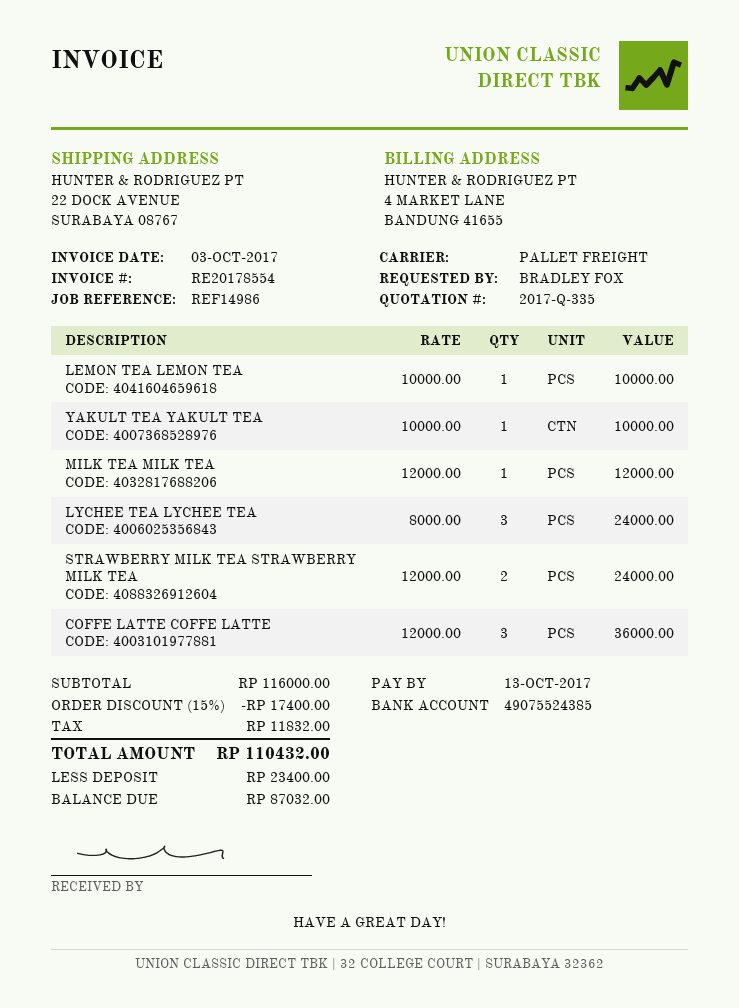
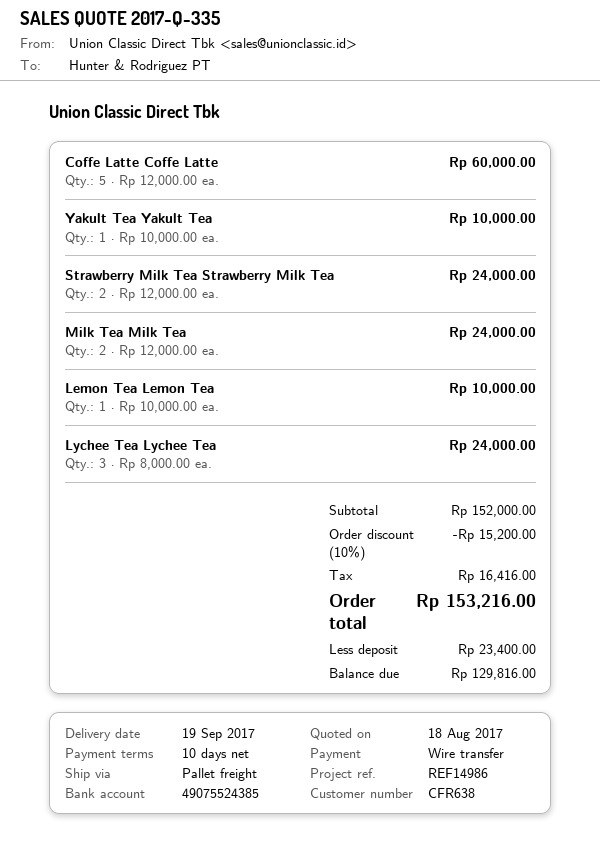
MILK TEA MILK TEA: 1 x 12000.00 = 12000.00 -> 2 x 12000.00 = 24000.00
COFFE LATTE COFFE LATTE: 3 x 12000.00 = 36000.00 -> 5 x 12000.00 = 60000.00
subtotal: 116000.00 -> 152000.00
discount: 15% = 17400.00 -> 10% = 15200.00
tax: 11832.00 -> 16416.00
total: 110432.00 -> 153216.00
balance: 87032.00 -> 129816.00

